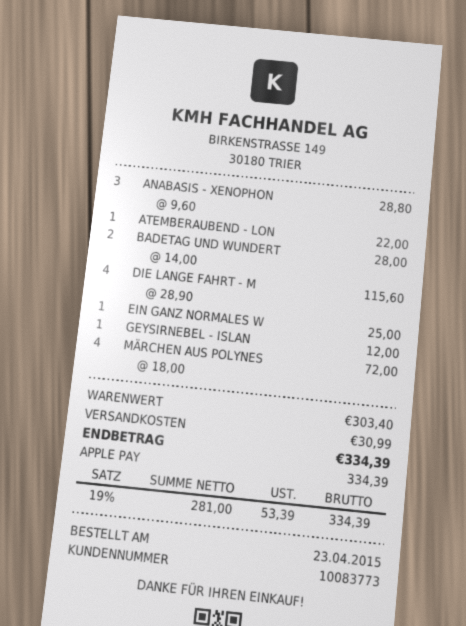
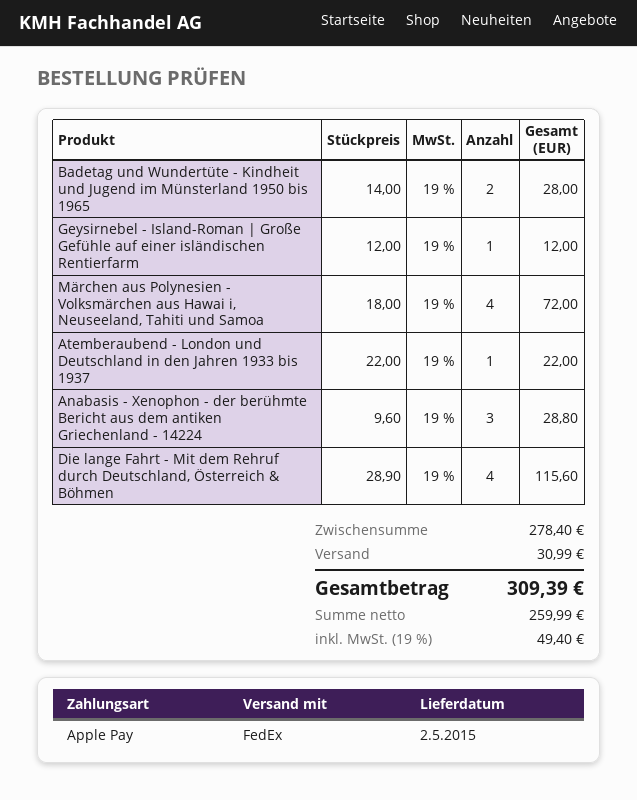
EIN GANZ NORMALES W: 1 x 25.00 = 25.00 -> none
subtotal: 303.40 -> 278.40
net: 281.00 -> 259.99
tax: 19% = 53.39 -> 19% = 49.40
total: 334.39 -> 309.39

